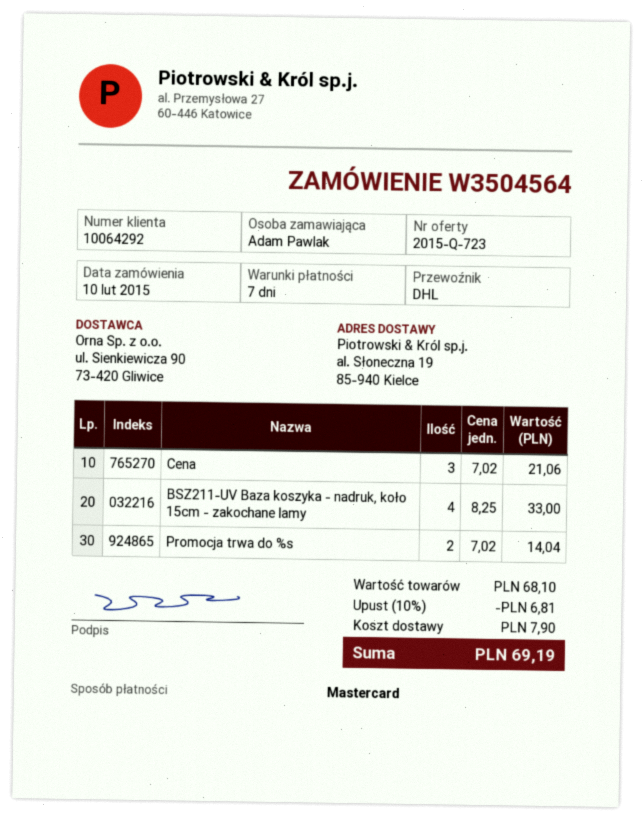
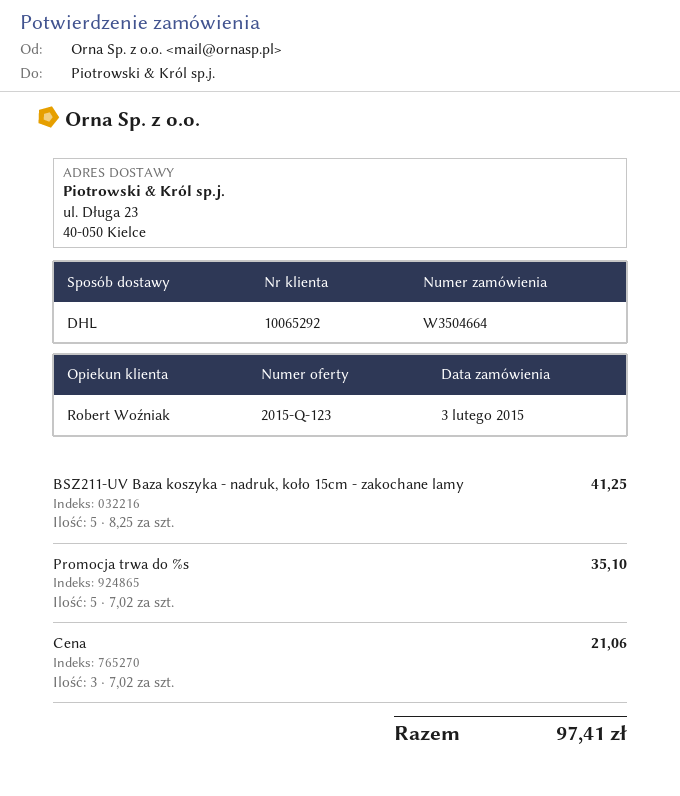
quote number: 2015-Q-723 -> 2015-Q-123
order number: W3504564 -> W3504664
order date: 2015-02-10 -> 2015-02-03
customer number: 10064292 -> 10065292
ship to: al. Słoneczna 19, 85-940 Kielce -> ul. Długa 23, 40-050 Kielce
BSZ211-UV Baza koszyka - nadruk, koło 15cm - zakochane lamy: 4 x 8.25 = 33.00 -> 5 x 8.25 = 41.25
Promocja trwa do %s: 2 x 7.02 = 14.04 -> 5 x 7.02 = 35.10
discount: 10% = 6.81 -> none
shipping: 7.90 -> none
total: 69.19 -> 97.41

